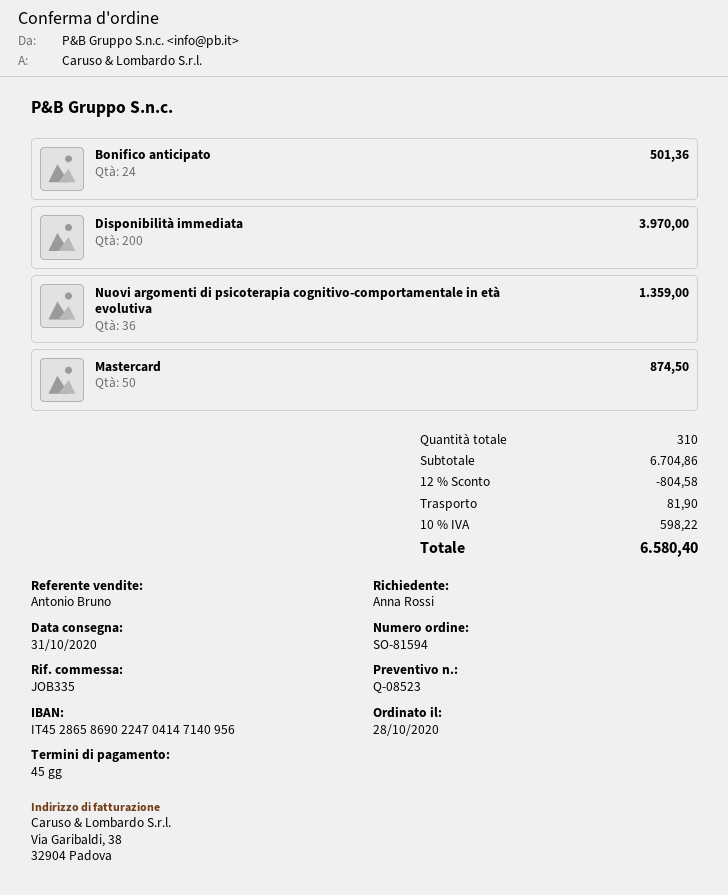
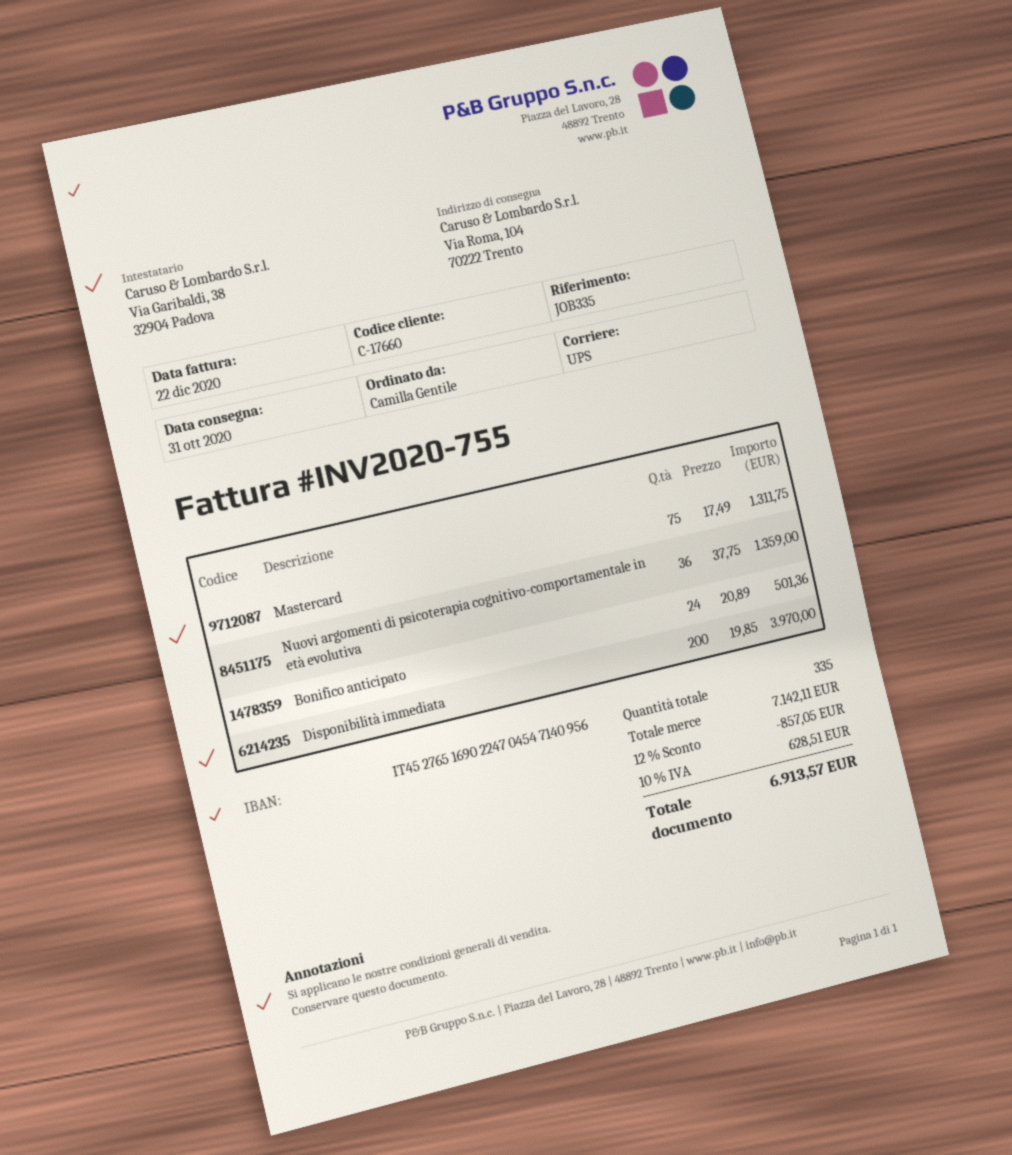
ordered by: Anna Rossi -> Camilla Gentile
bank account: IT4528658690224704147140956 -> IT4527651690224704547140956
Mastercard: 50 for 874.50 -> 75 for 1311.75
total quantity: 310 -> 335
subtotal: 6704.86 -> 7142.11
discount: 12% = 804.58 -> 12% = 857.05
shipping: 81.90 -> none
tax: 10% = 598.22 -> 10% = 628.51
total: 6580.40 -> 6913.57

